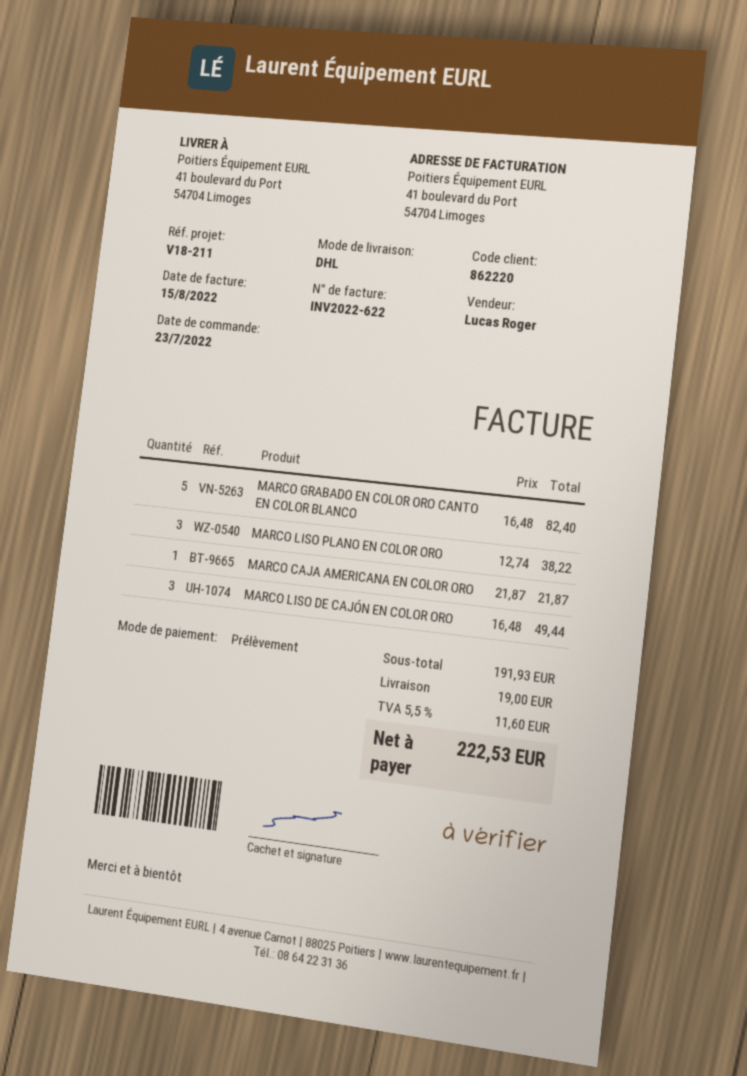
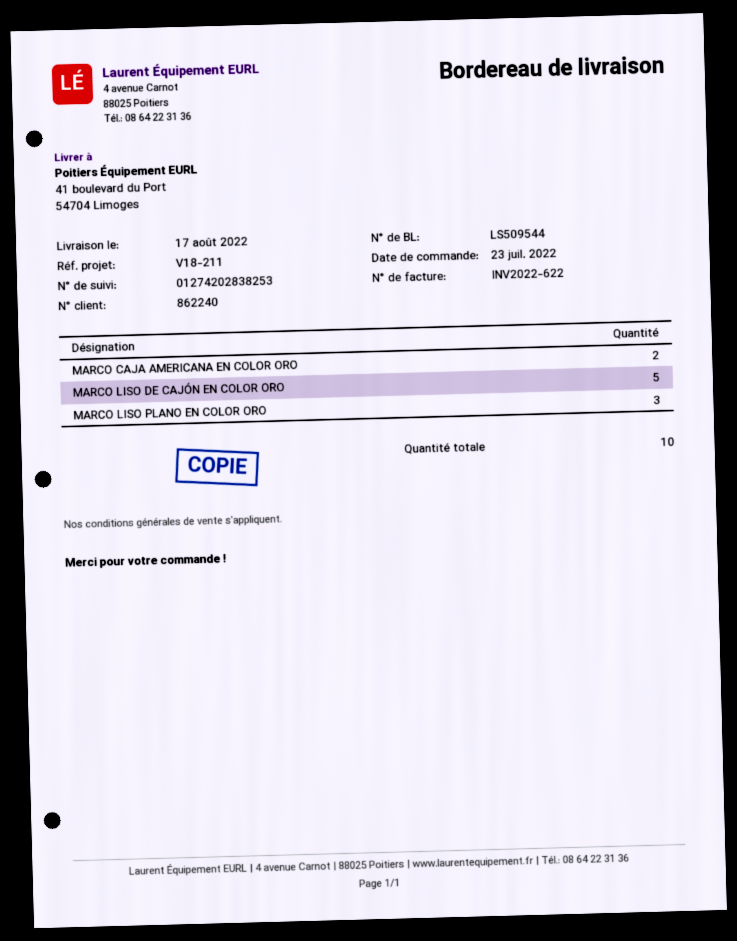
customer number: 862220 -> 862240
MARCO GRABADO EN COLOR ORO CANTO EN COLOR BLANCO: 5 -> none
MARCO CAJA AMERICANA EN COLOR ORO: 1 -> 2
MARCO LISO DE CAJÓN EN COLOR ORO: 3 -> 5

